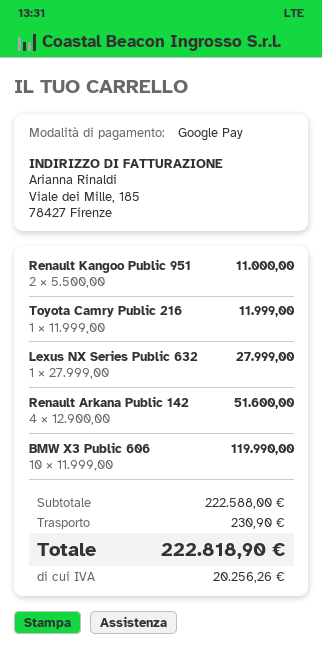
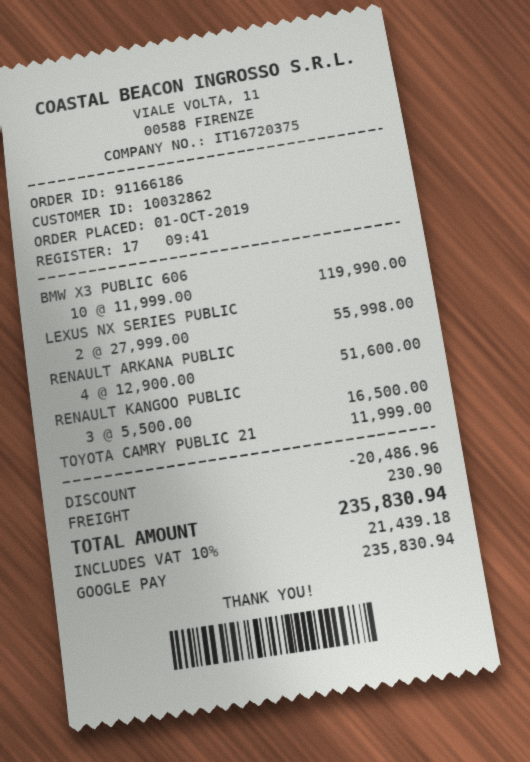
Renault Kangoo Public 951: 2 x 5500.00 = 11000.00 -> 3 x 5500.00 = 16500.00
Lexus NX Series Public 632: 1 x 27999.00 = 27999.00 -> 2 x 27999.00 = 55998.00
discount: none -> 20486.96
tax: 20256.26 -> 21439.18
total: 222818.90 -> 235830.94

